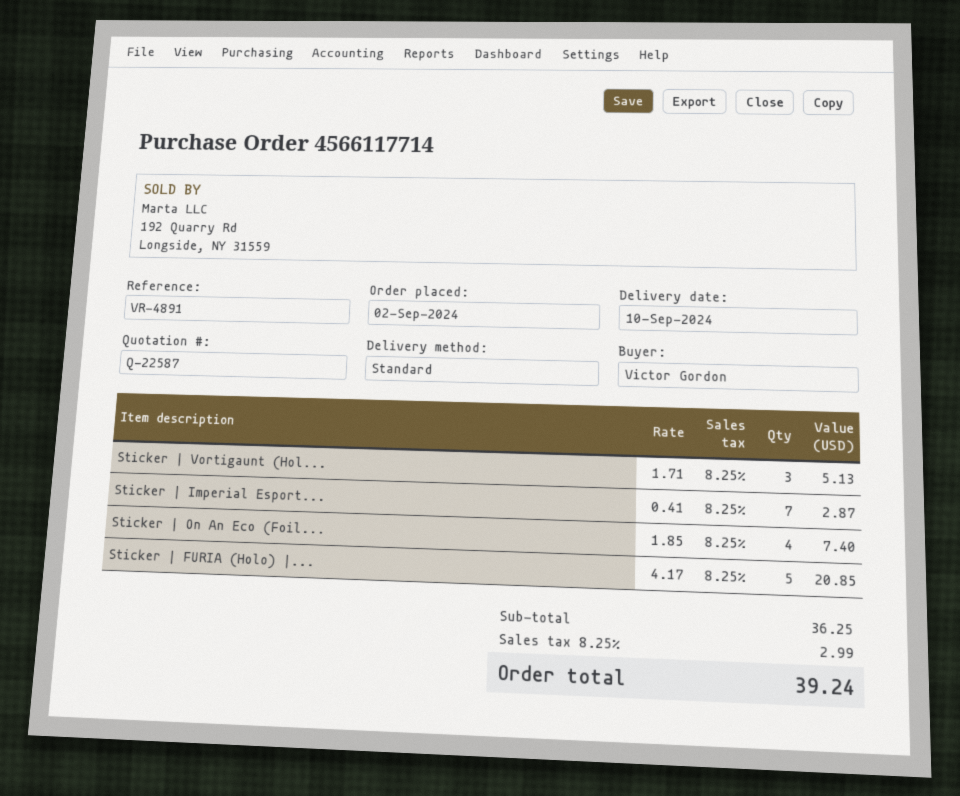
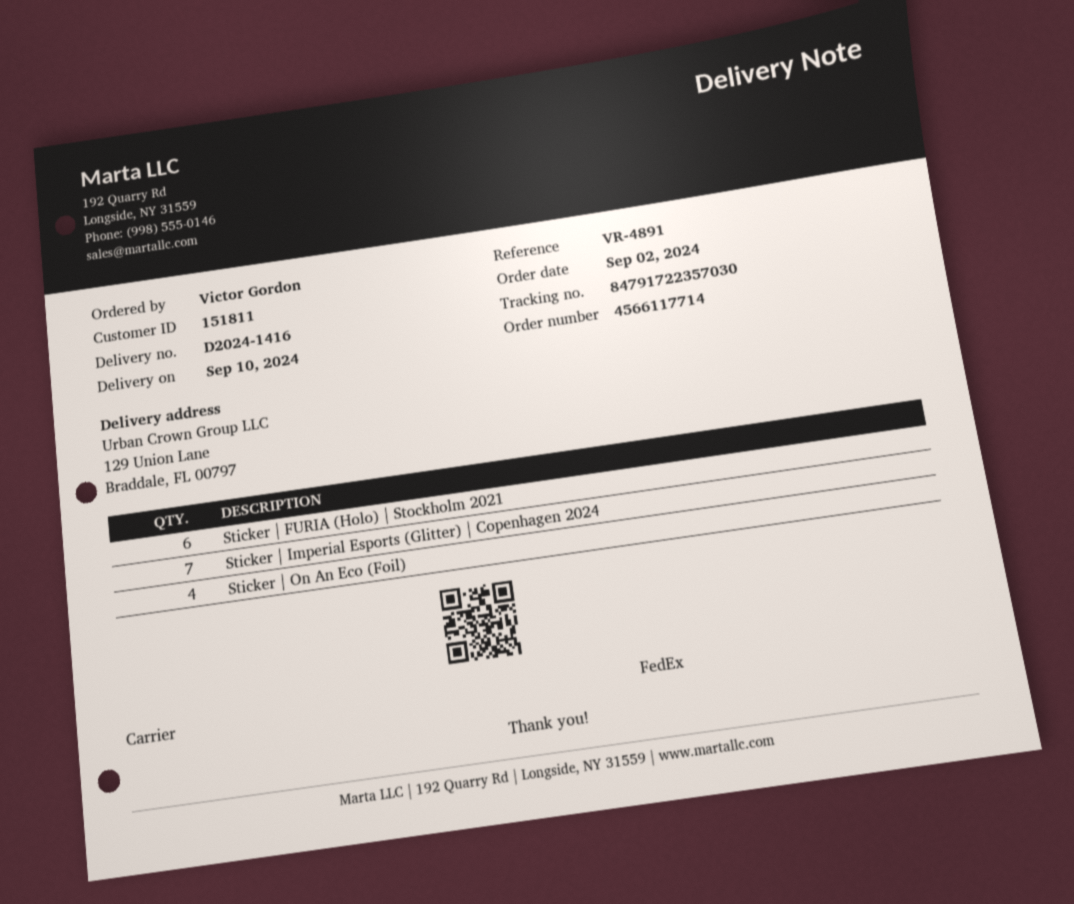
shipping method: standard -> FedEx
Sticker | Vortigaunt (Hol...: 3 -> none
Sticker | FURIA (Holo) |...: 5 -> 6

